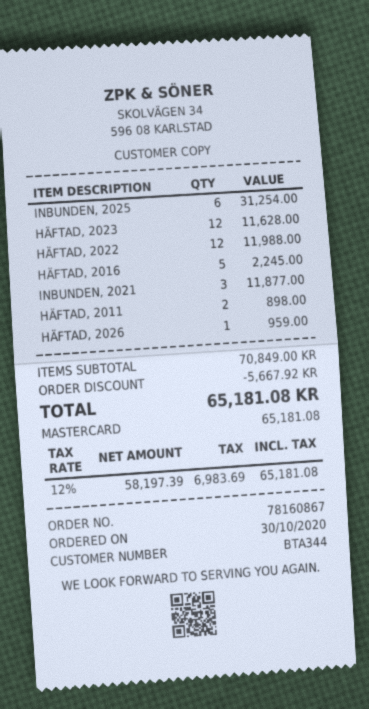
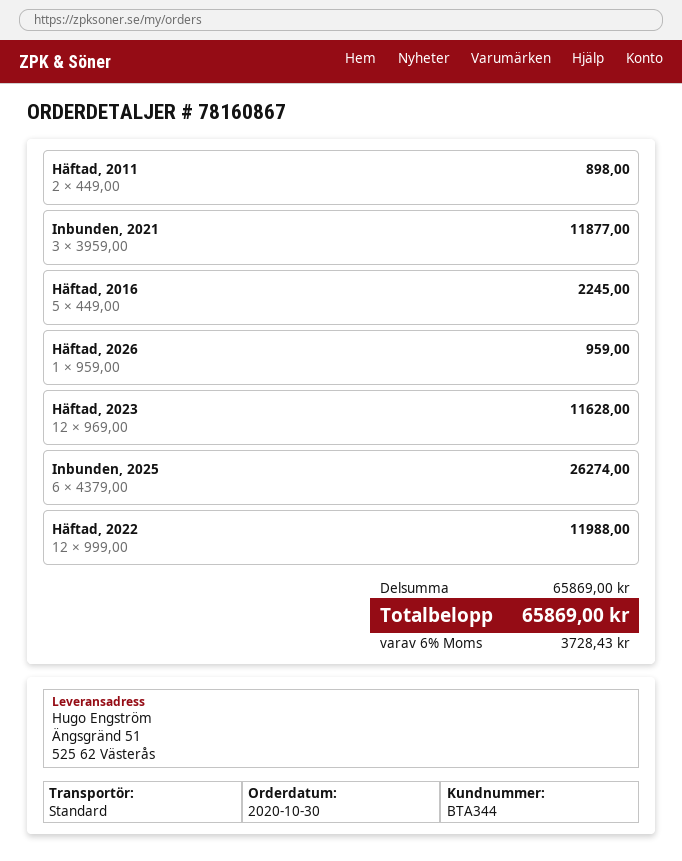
INBUNDEN, 2025: 6 for 31254.00 -> 6 for 26274.00
subtotal: 70849.00 -> 65869.00
discount: 5667.92 -> none
tax: 12% = 6983.69 -> 6% = 3728.43
total: 65181.08 -> 65869.00

